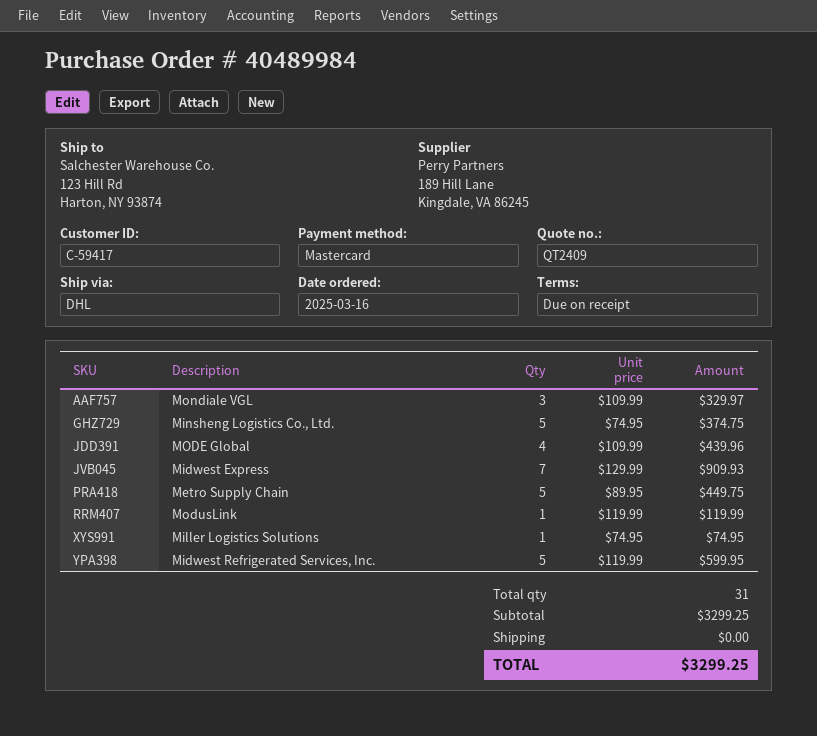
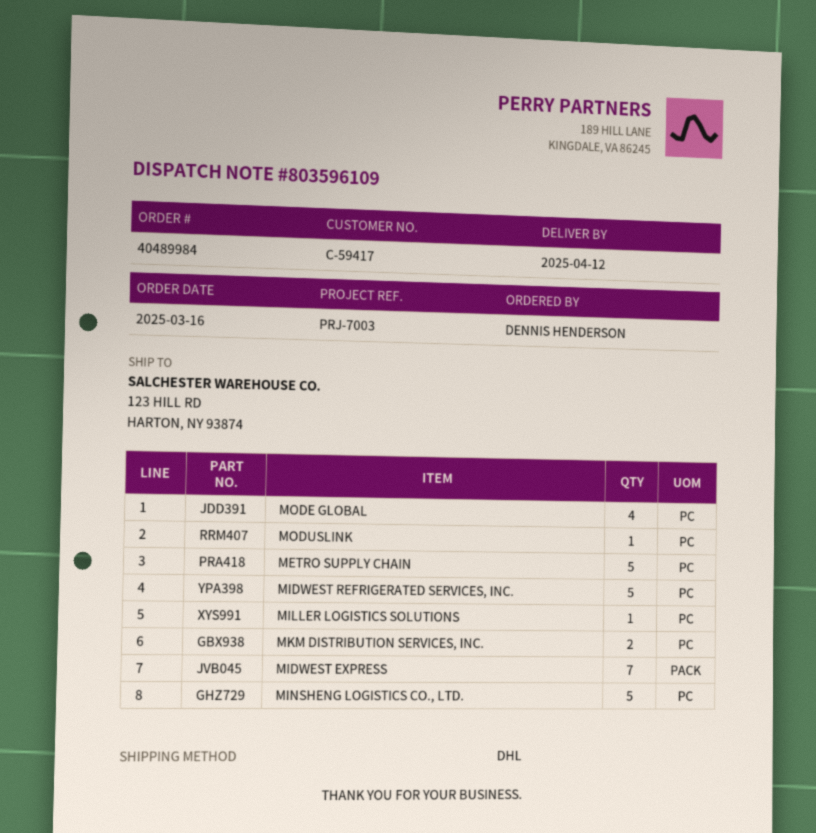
Mondiale VGL: 3 -> none
MKM DISTRIBUTION SERVICES, INC.: none -> 2

